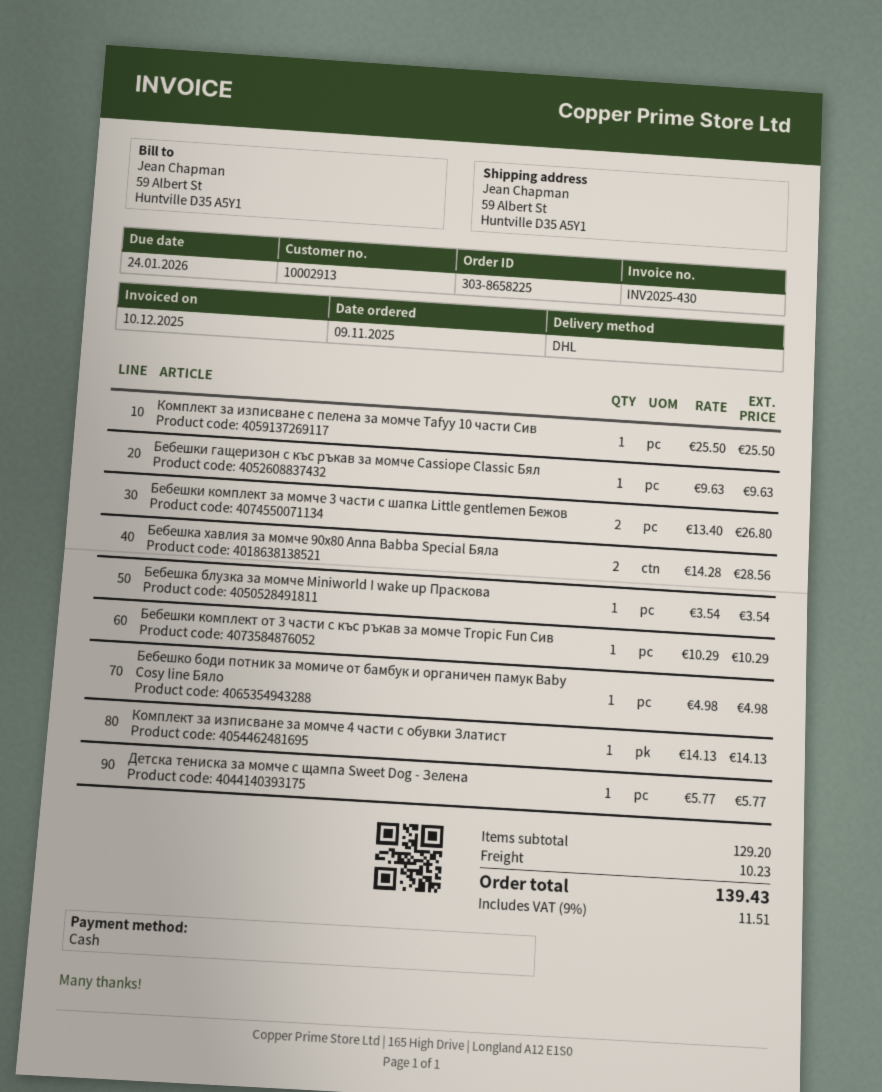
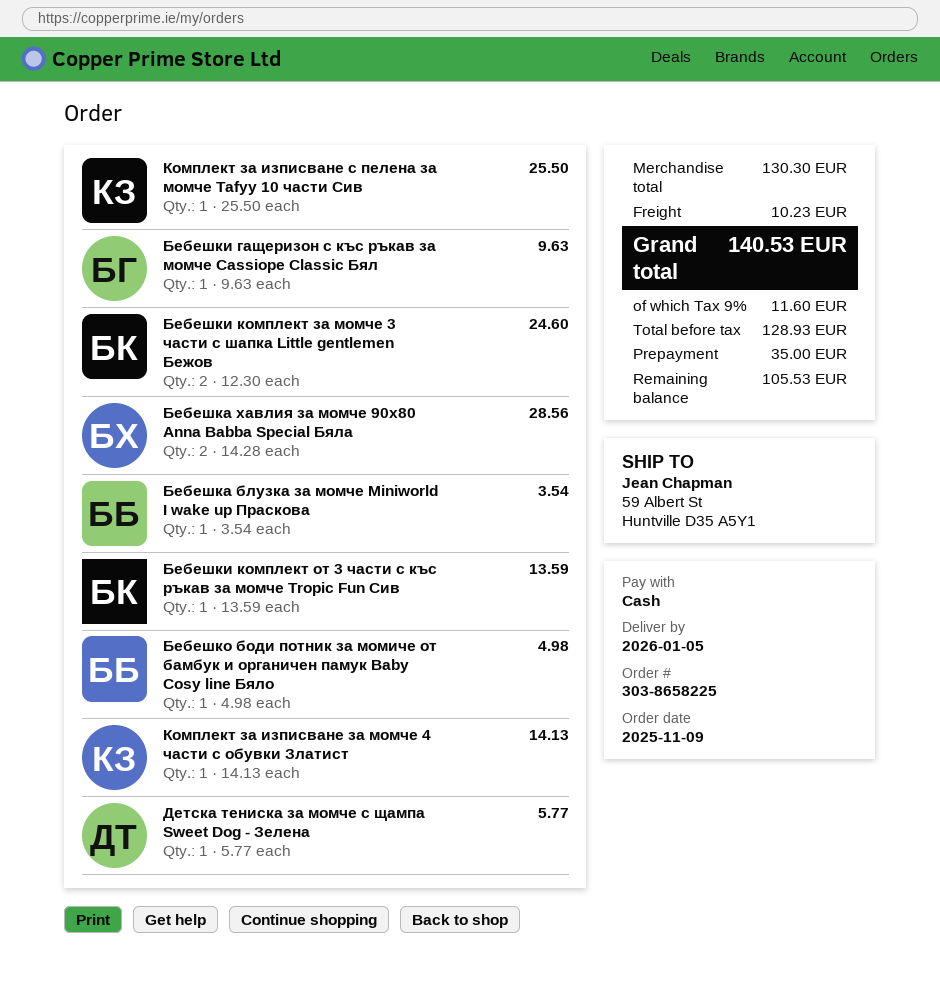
Бебешки комплект за момче 3 части с шапка Little gentlemen Бежов: 2 x 13.40 = 26.80 -> 2 x 12.30 = 24.60
Бебешки комплект от 3 части с къс ръкав за момче Tropic Fun Сив: 1 x 10.29 = 10.29 -> 1 x 13.59 = 13.59
subtotal: 129.20 -> 130.30
tax: 9% = 11.51 -> 9% = 11.60
total: 139.43 -> 140.53

